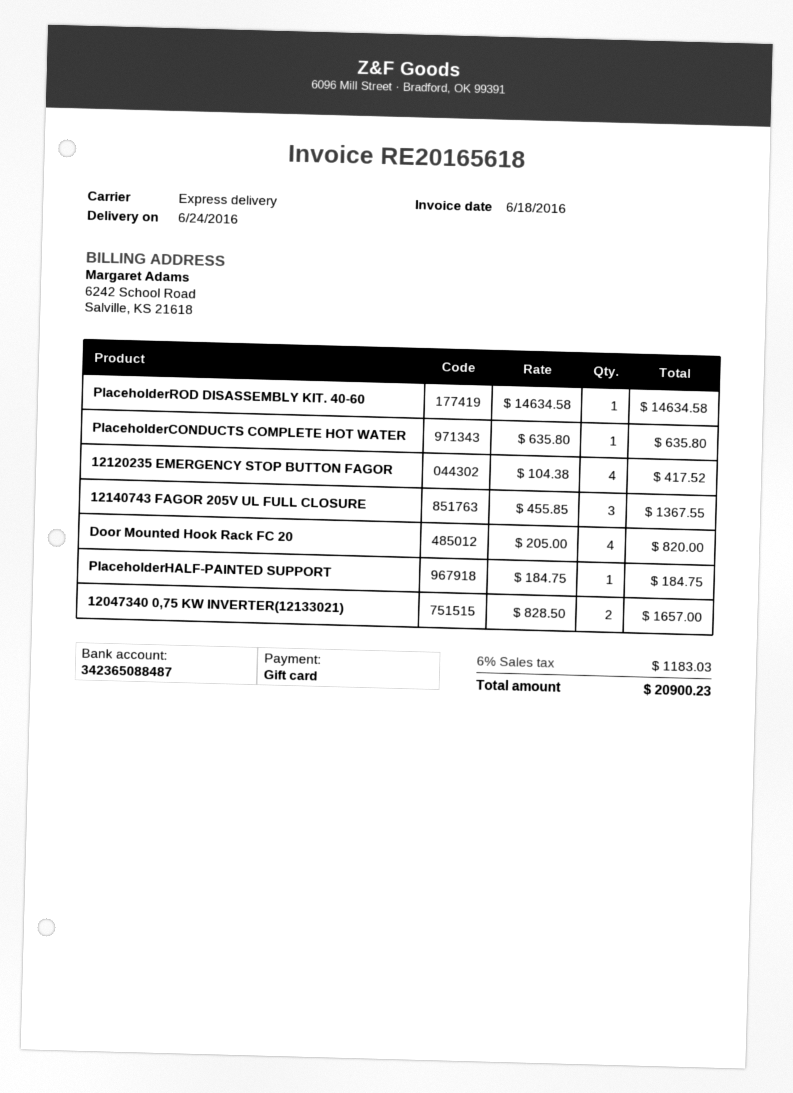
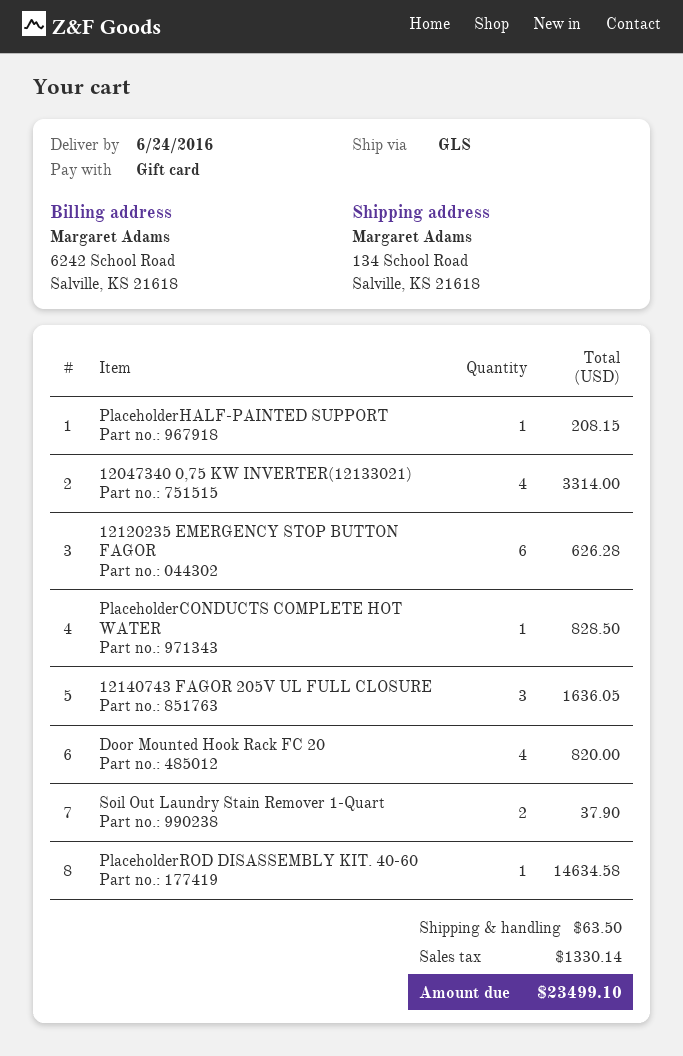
shipping method: express -> GLS
PlaceholderCONDUCTS COMPLETE HOT WATER: 1 for 635.80 -> 1 for 828.50
12120235 EMERGENCY STOP BUTTON FAGOR: 4 for 417.52 -> 6 for 626.28
12140743 FAGOR 205V UL FULL CLOSURE: 3 for 1367.55 -> 3 for 1636.05
PlaceholderHALF-PAINTED SUPPORT: 1 for 184.75 -> 1 for 208.15
12047340 0,75 KW INVERTER(12133021): 2 for 1657.00 -> 4 for 3314.00
Soil Out Laundry Stain Remover 1-Quart: none -> 2 for 37.90
shipping: none -> 63.50
tax: 1183.03 -> 1330.14
total: 20900.23 -> 23499.10

